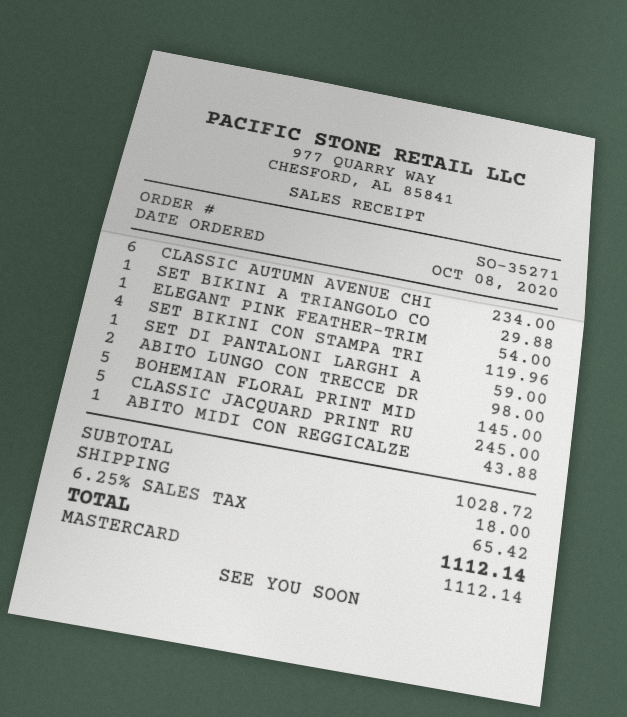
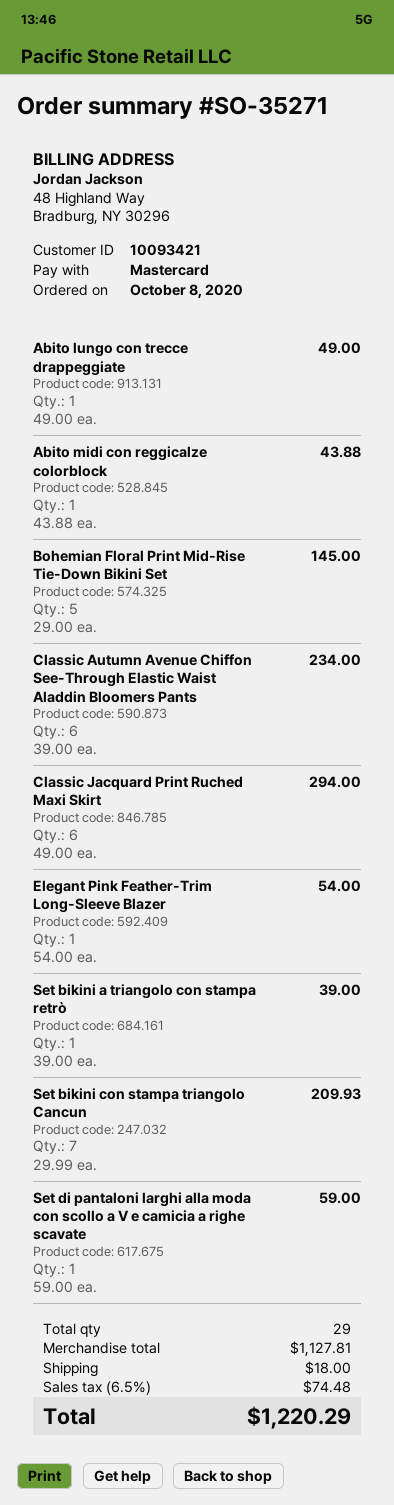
SET BIKINI A TRIANGOLO CO: 1 for 29.88 -> 1 for 39.00
SET BIKINI CON STAMPA TRI: 4 for 119.96 -> 7 for 209.93
ABITO LUNGO CON TRECCE DR: 2 for 98.00 -> 1 for 49.00
CLASSIC JACQUARD PRINT RU: 5 for 245.00 -> 6 for 294.00
subtotal: 1028.72 -> 1127.81
tax: 6.25% = 65.42 -> 6.5% = 74.48
total: 1112.14 -> 1220.29

